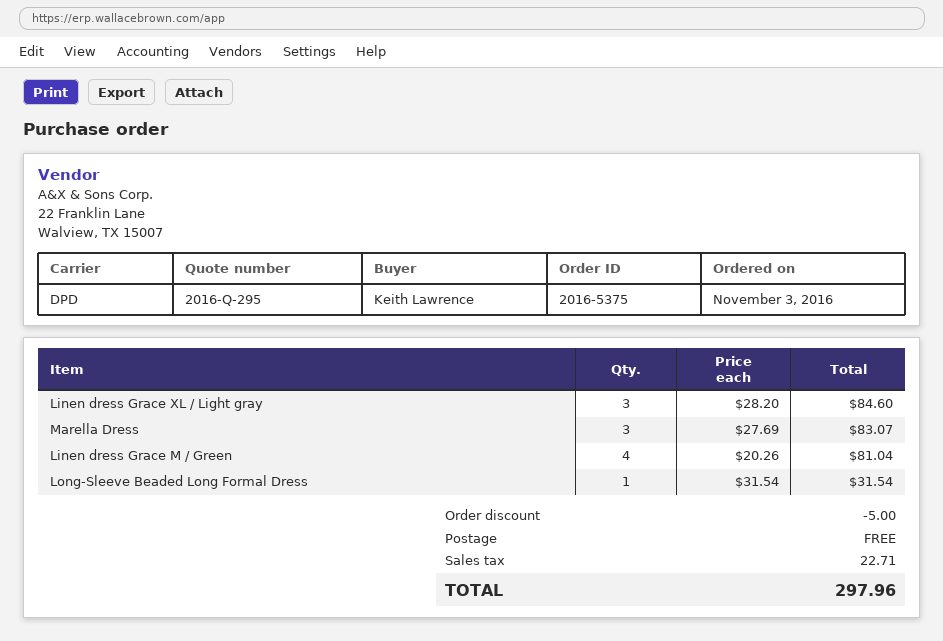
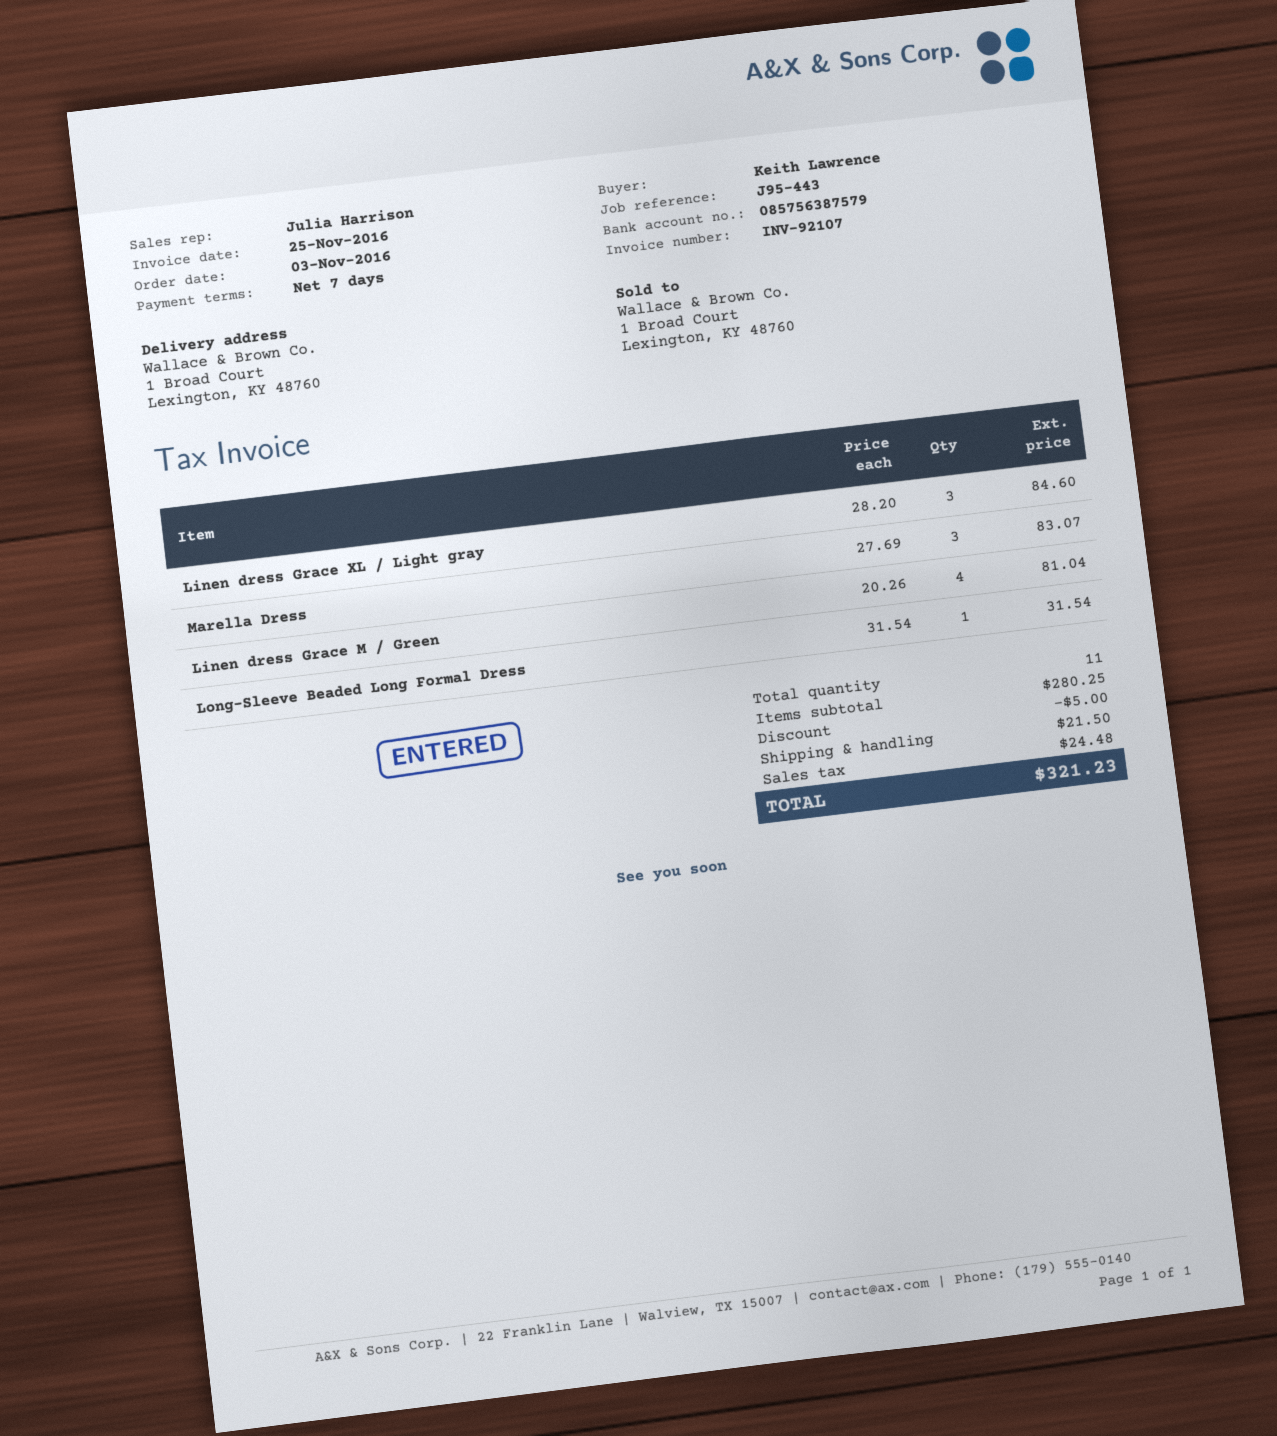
shipping: 0.00 -> 21.50
tax: 22.71 -> 24.48
total: 297.96 -> 321.23

